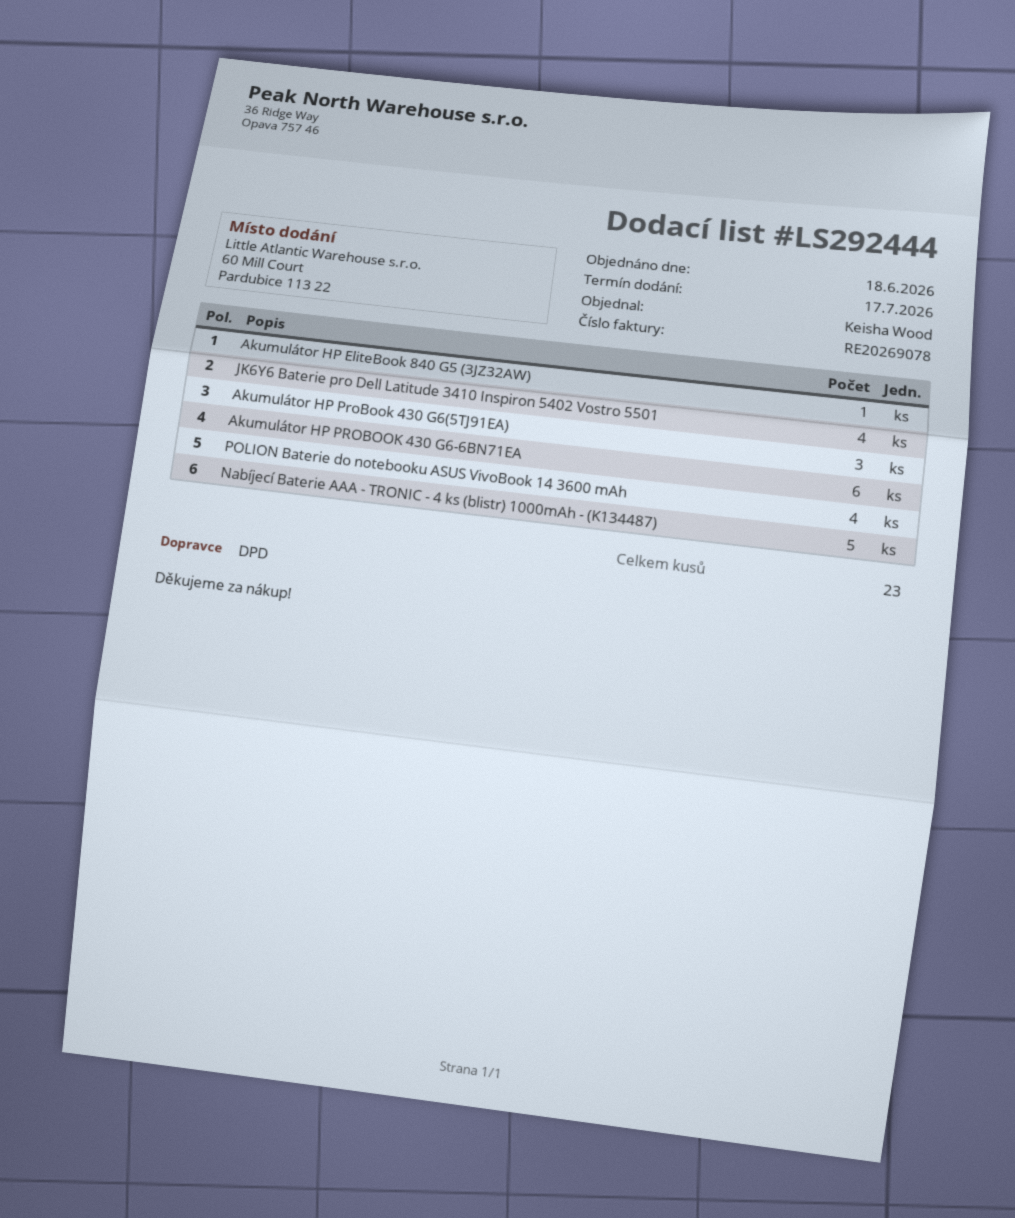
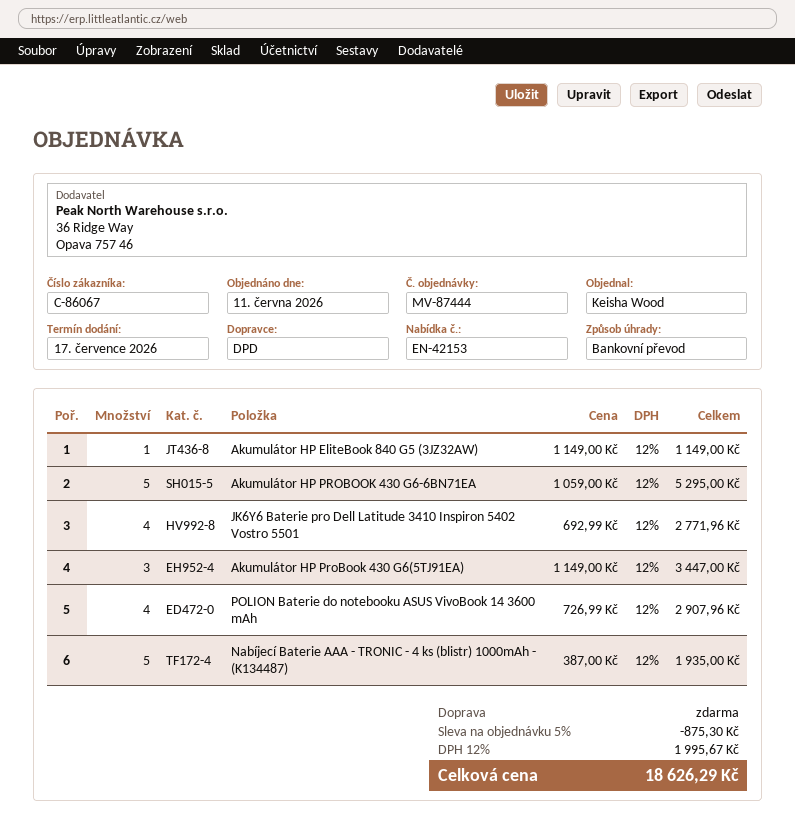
order date: 2026-06-18 -> 2026-06-11
Akumulátor HP PROBOOK 430 G6-6BN71EA: 6 -> 5

